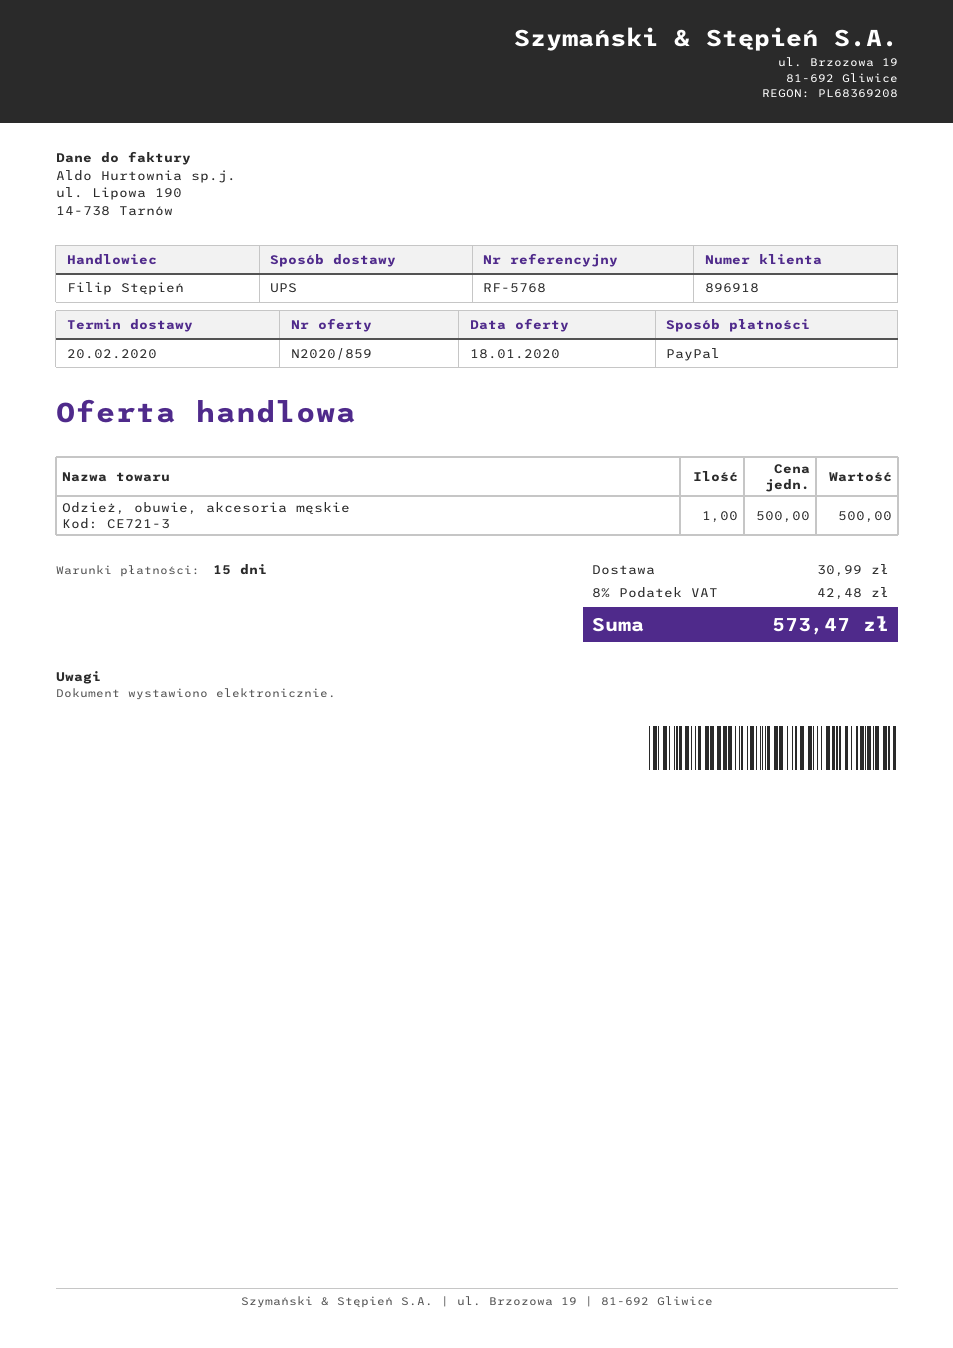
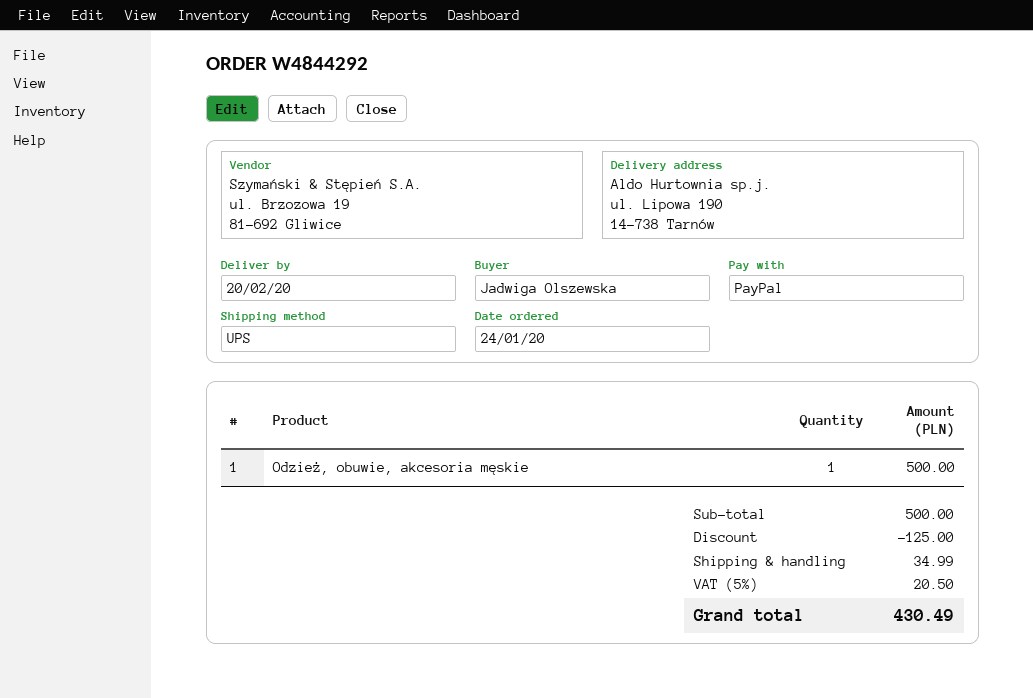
discount: none -> 125.00
shipping: 30.99 -> 34.99
tax: 8% = 42.48 -> 5% = 20.50
total: 573.47 -> 430.49

